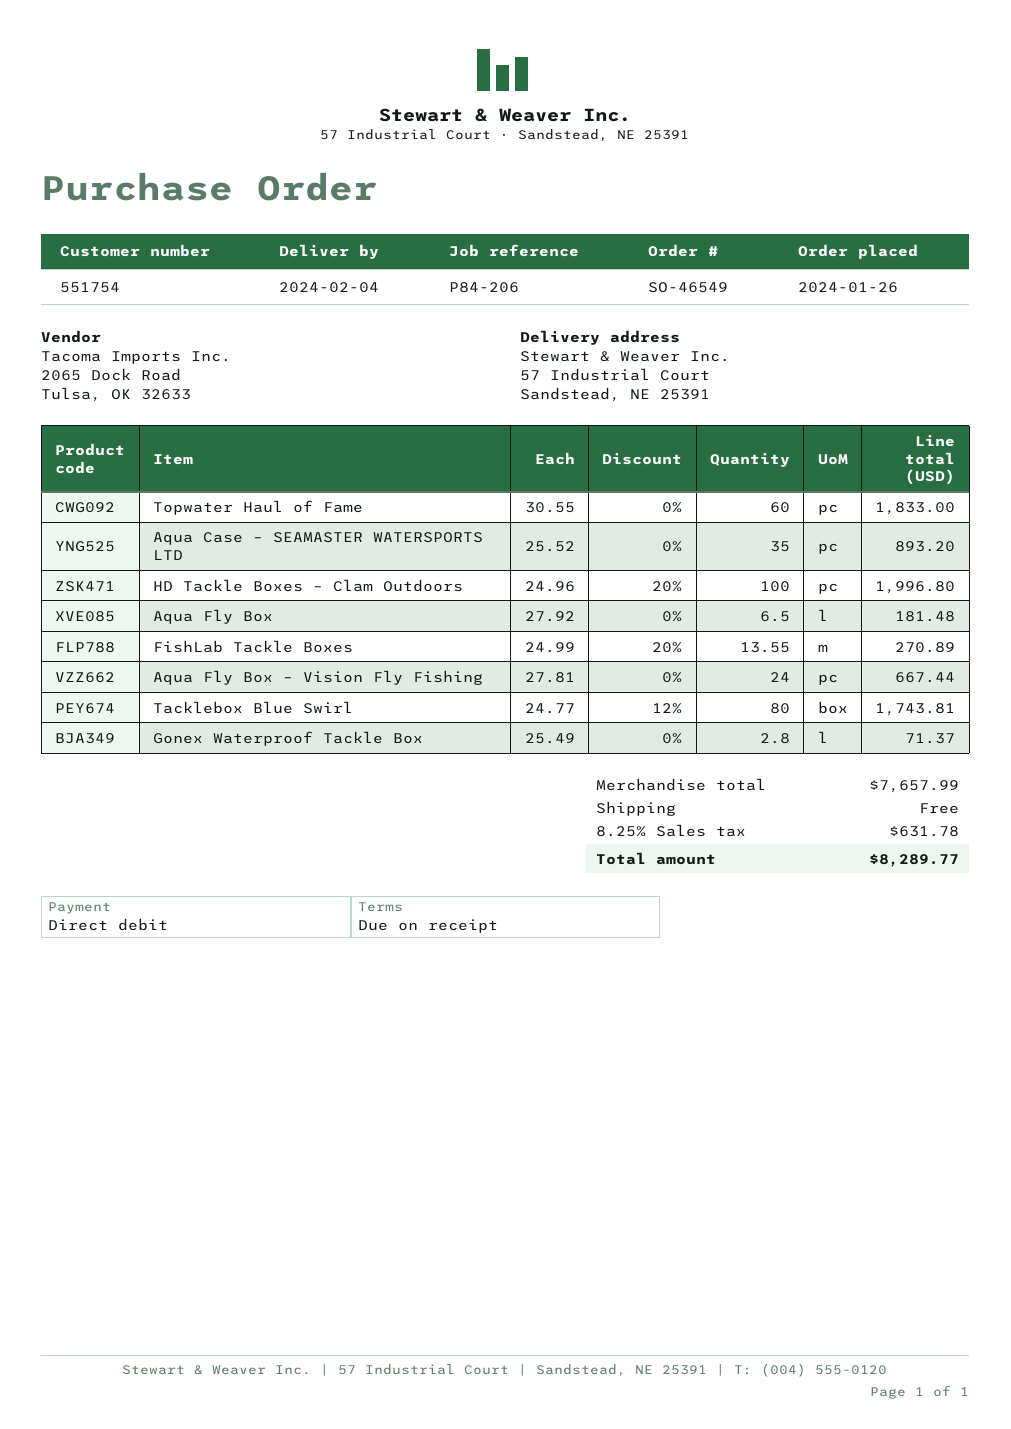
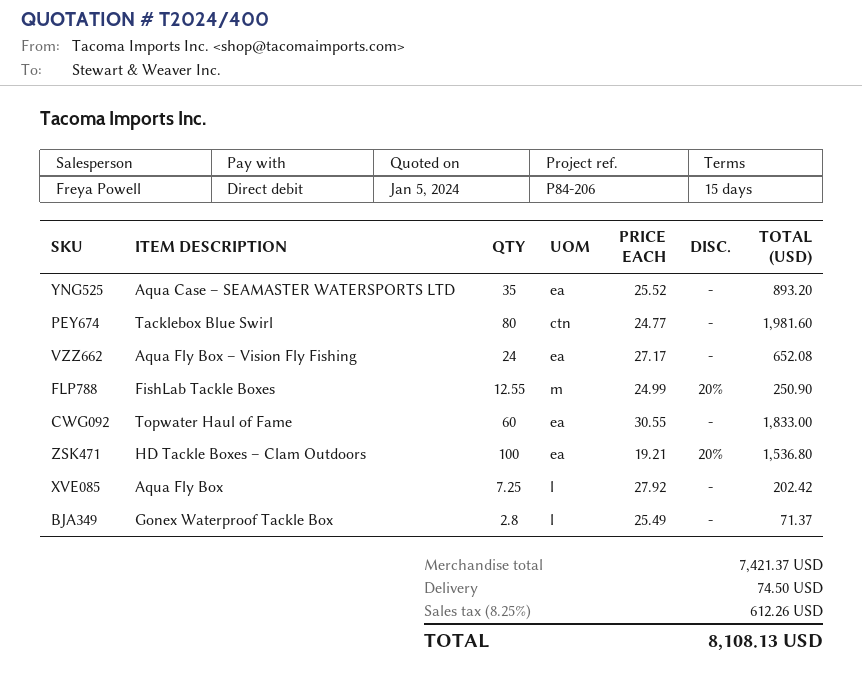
payment terms: on receipt -> 15 days
HD Tackle Boxes – Clam Outdoors: 100 x 24.96 - 20% = 1996.80 -> 100 x 19.21 - 20% = 1536.80
Aqua Fly Box: 6.5 x 27.92 = 181.48 -> 7.25 x 27.92 = 202.42
FishLab Tackle Boxes: 13.55 x 24.99 - 20% = 270.89 -> 12.55 x 24.99 - 20% = 250.90
Aqua Fly Box – Vision Fly Fishing: 24 x 27.81 = 667.44 -> 24 x 27.17 = 652.08
Tacklebox Blue Swirl: 80 x 24.77 - 12% = 1743.81 -> 80 x 24.77 = 1981.60
subtotal: 7657.99 -> 7421.37
shipping: 0.00 -> 74.50
tax: 8.25% = 631.78 -> 8.25% = 612.26
total: 8289.77 -> 8108.13

